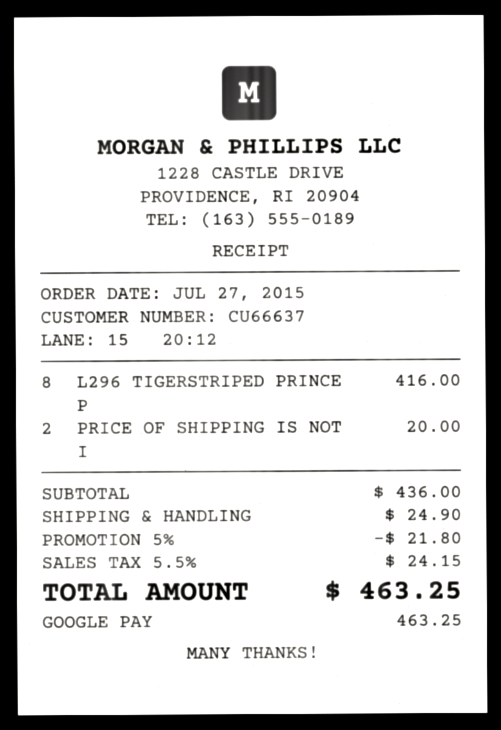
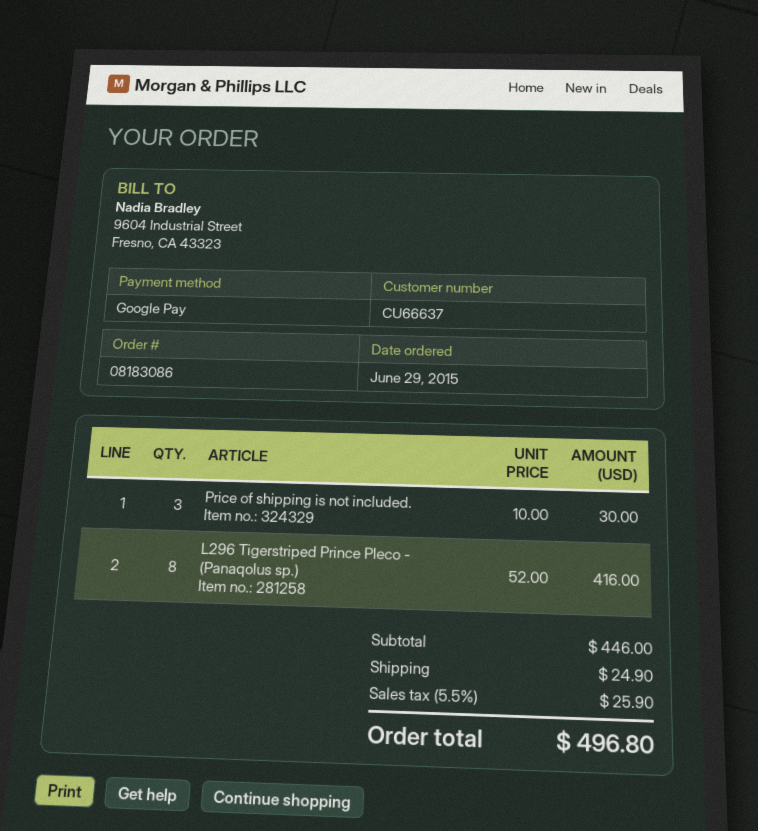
order date: 2015-07-27 -> 2015-06-29
PRICE OF SHIPPING IS NOT I: 2 for 20.00 -> 3 for 30.00
subtotal: 436.00 -> 446.00
discount: 5% = 21.80 -> none
tax: 5.5% = 24.15 -> 5.5% = 25.90
total: 463.25 -> 496.80

